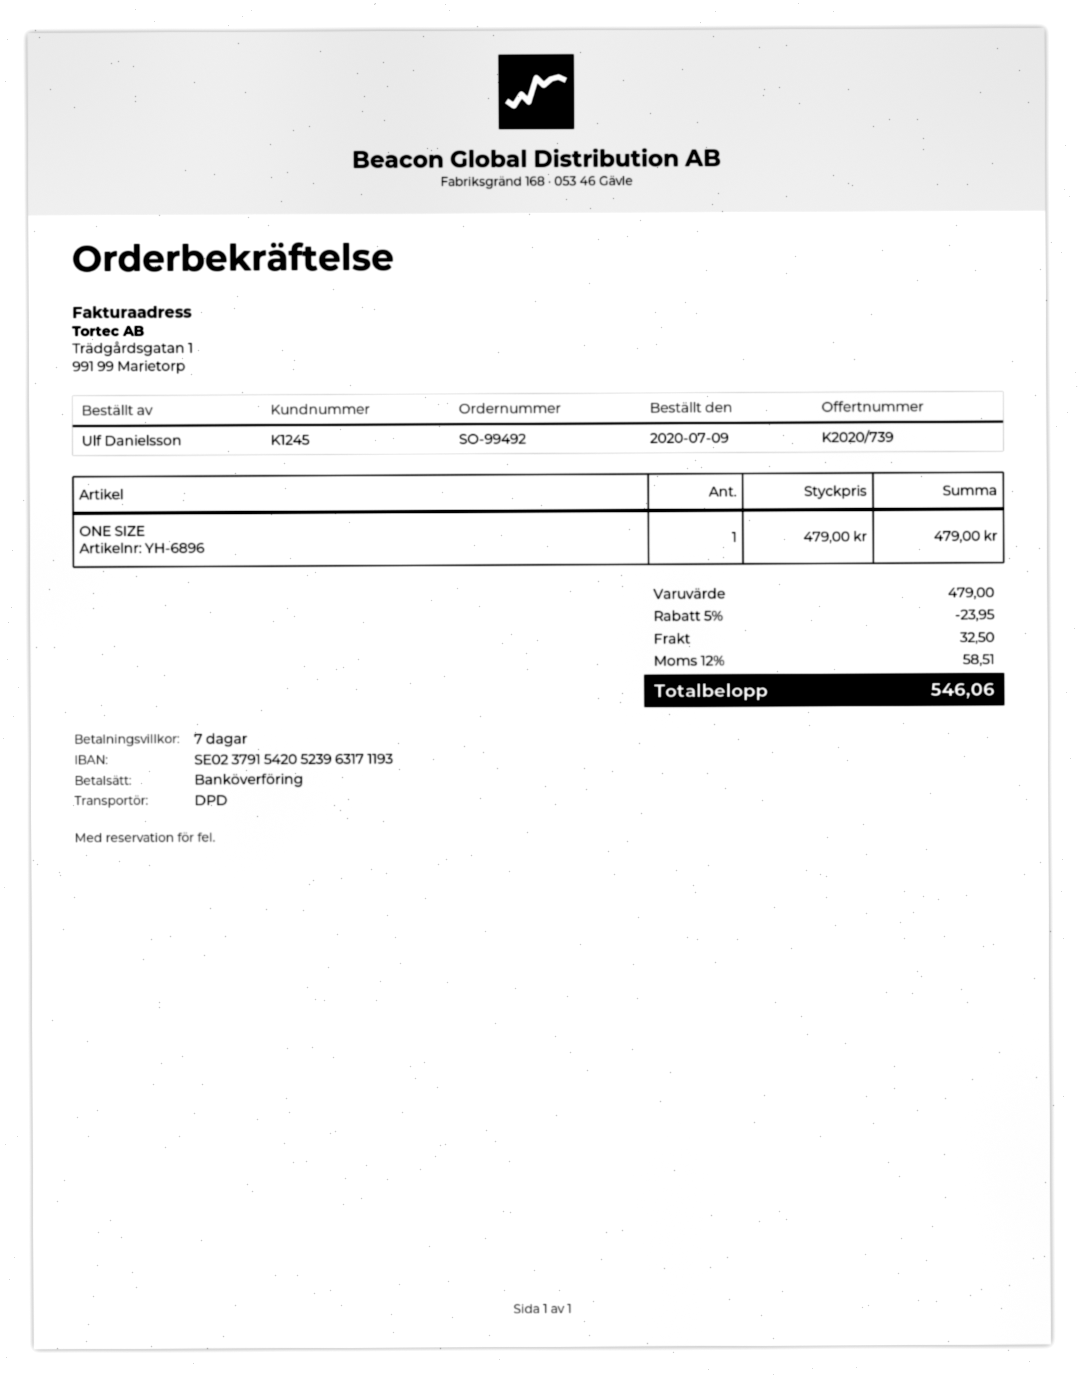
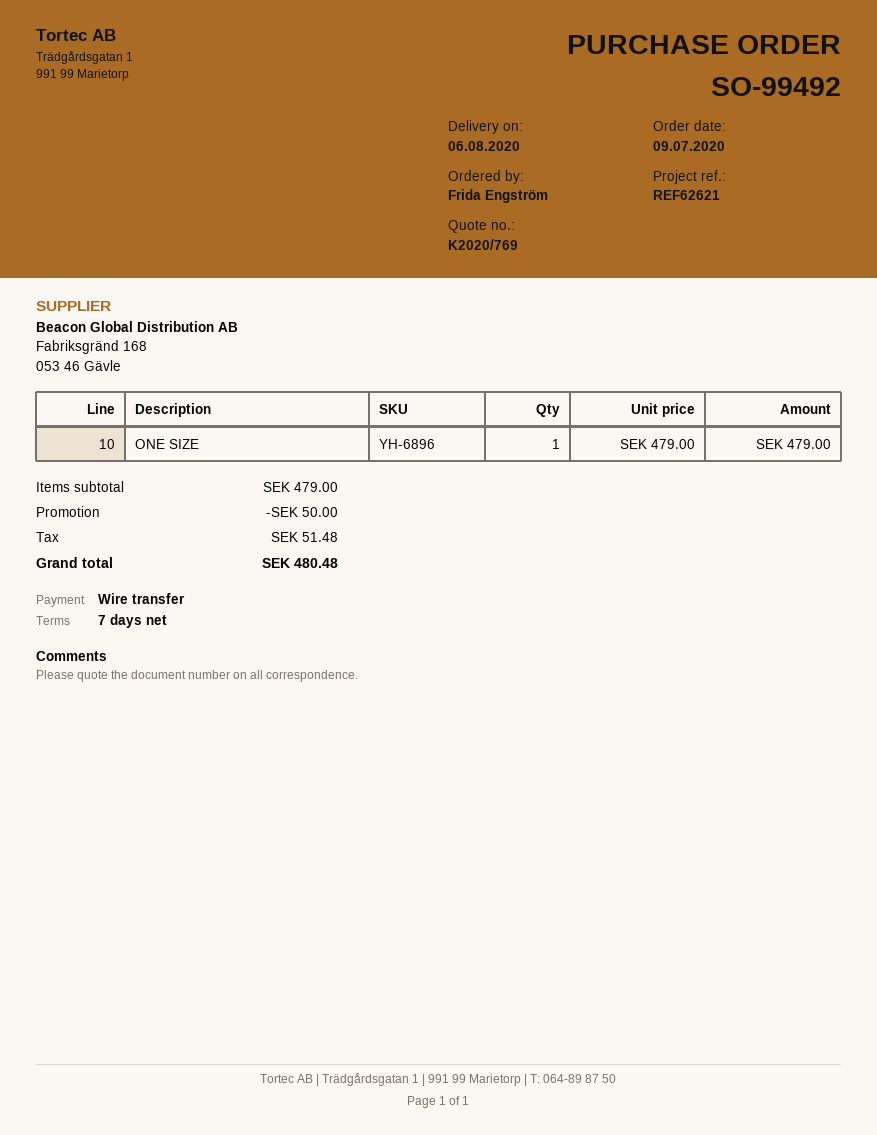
quote number: K2020/739 -> K2020/769
ordered by: Ulf Danielsson -> Frida Engström
discount: 23.95 -> 50.00
shipping: 32.50 -> none
tax: 58.51 -> 51.48
total: 546.06 -> 480.48

